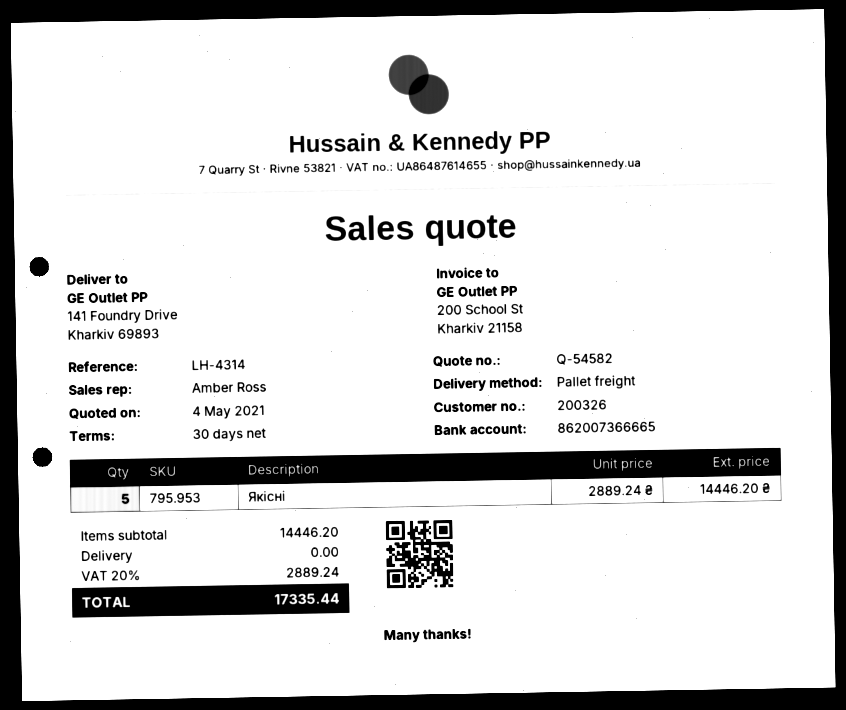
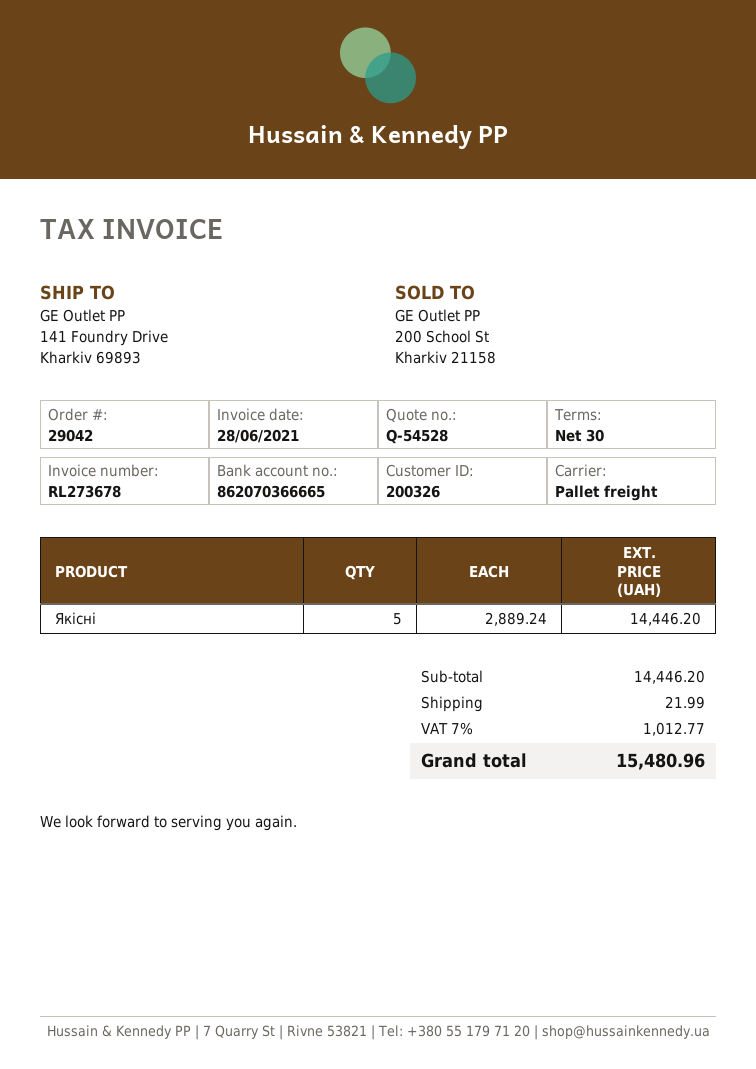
quote number: Q-54582 -> Q-54528
bank account: 862007366665 -> 862070366665
shipping: 0.00 -> 21.99
tax: 20% = 2889.24 -> 7% = 1012.77
total: 17335.44 -> 15480.96

